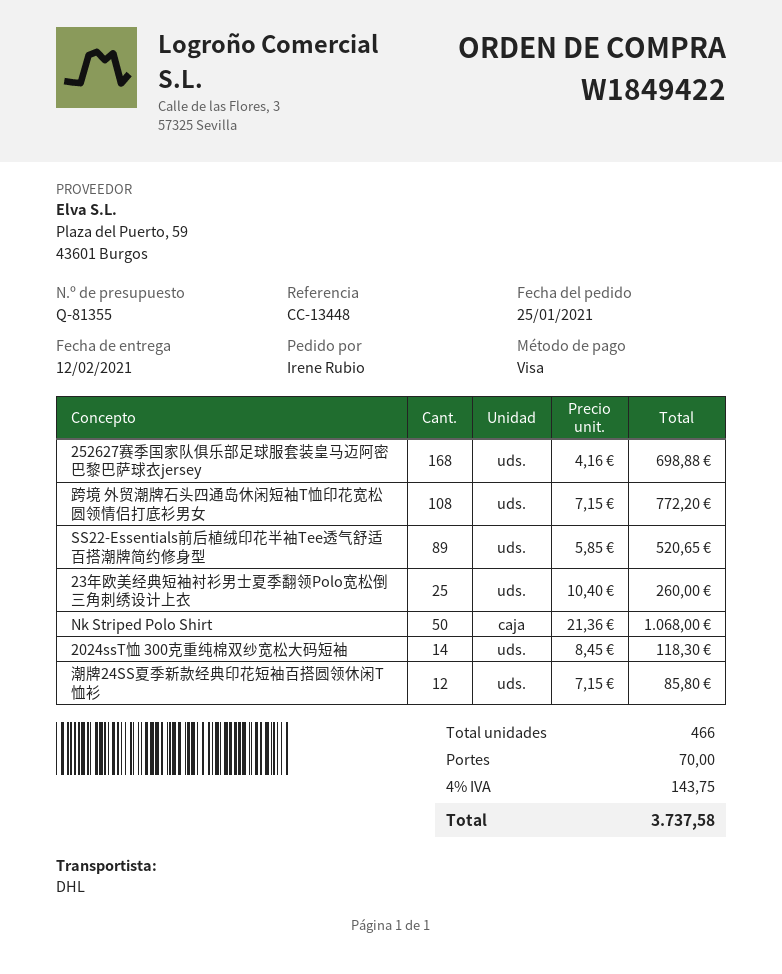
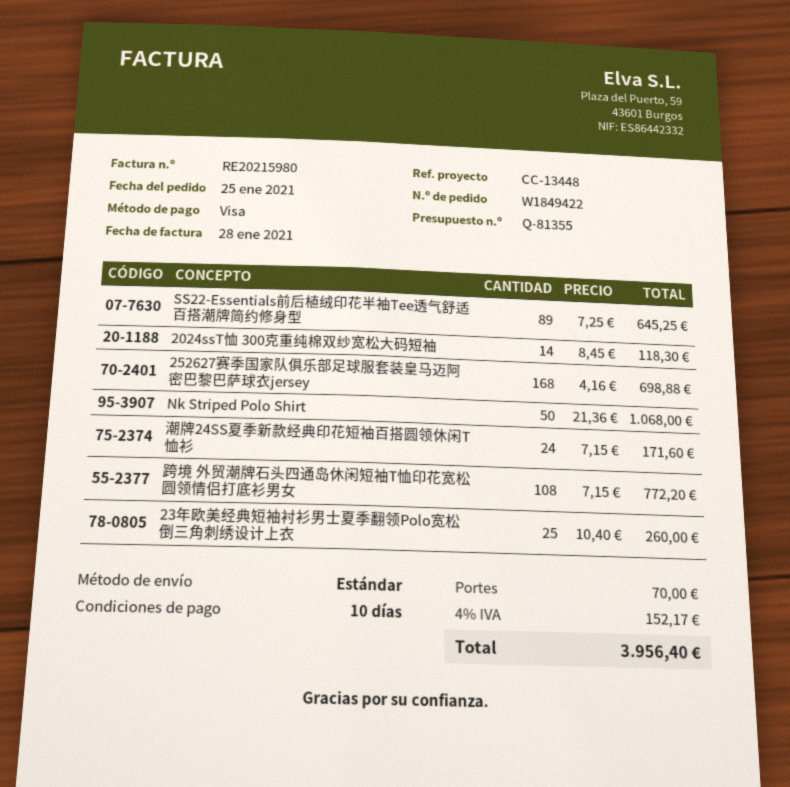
shipping method: DHL -> standard
SS22-Essentials前后植绒印花半袖Tee透气舒适百搭潮牌简约修身型: 89 x 5.85 = 520.65 -> 89 x 7.25 = 645.25
潮牌24SS夏季新款经典印花短袖百搭圆领休闲T恤衫: 12 x 7.15 = 85.80 -> 24 x 7.15 = 171.60
tax: 4% = 143.75 -> 4% = 152.17
total: 3737.58 -> 3956.40

